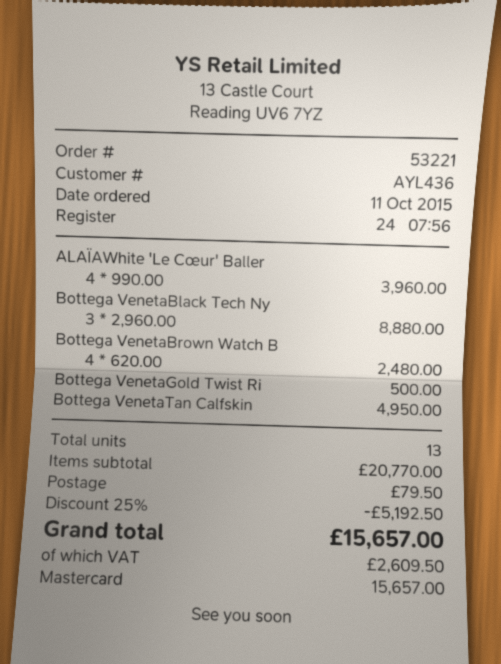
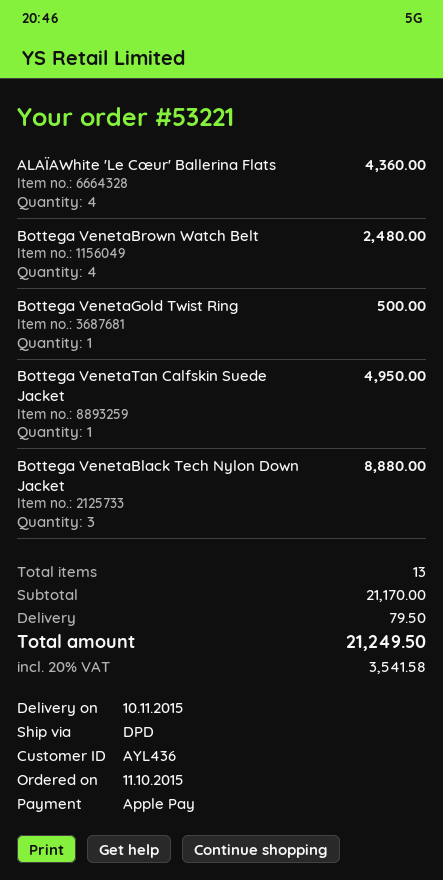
payment method: Mastercard -> Apple Pay
ALAÏAWhite 'Le Cœur' Baller: 4 for 3960.00 -> 4 for 4360.00
subtotal: 20770.00 -> 21170.00
discount: 25% = 5192.50 -> none
tax: 2609.50 -> 3541.58
total: 15657.00 -> 21249.50

